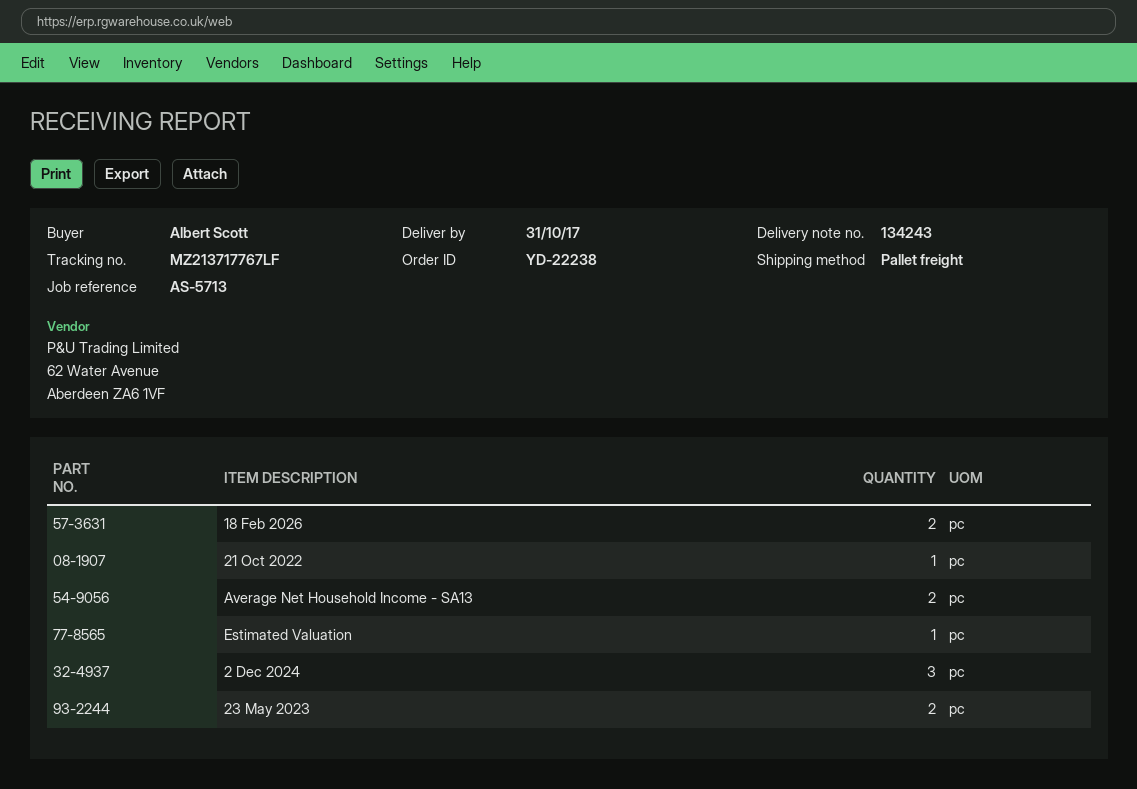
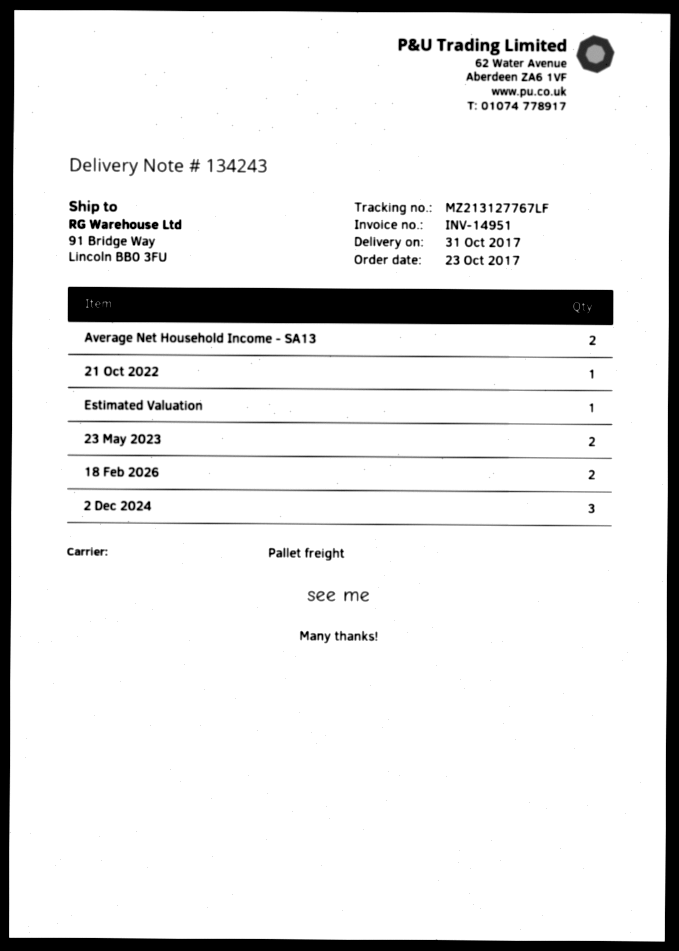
tracking number: MZ213717767LF -> MZ213127767LF

